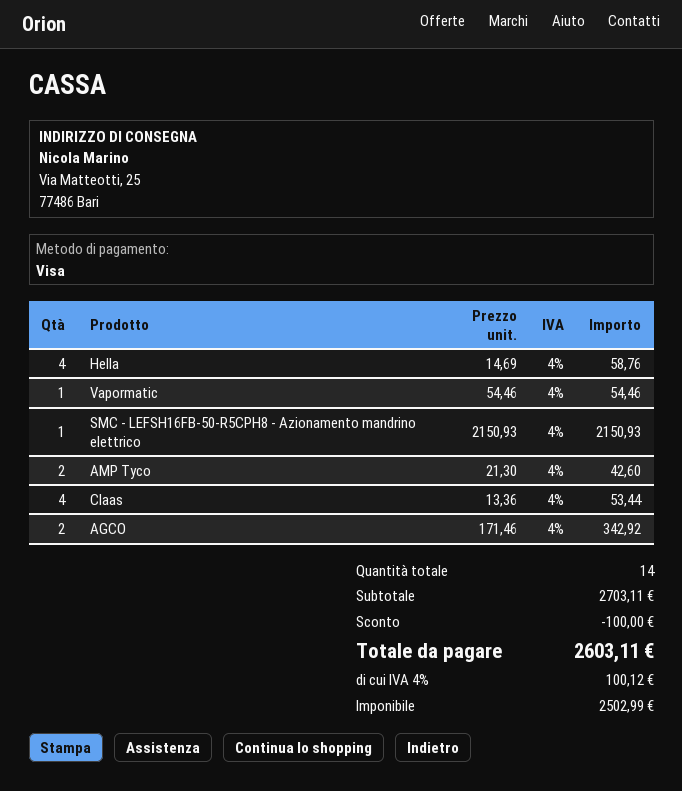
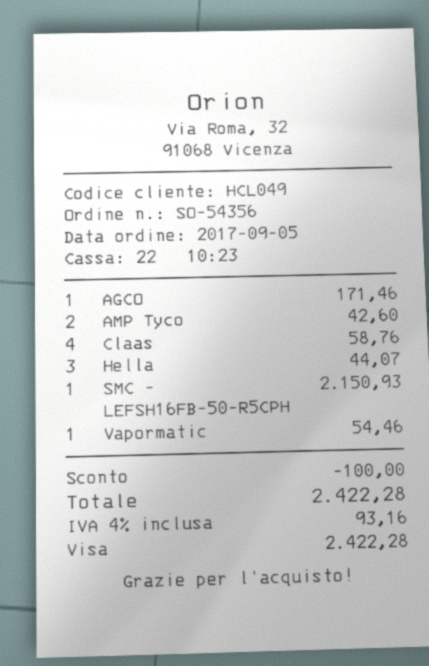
Hella: 4 for 58.76 -> 3 for 44.07
Claas: 4 for 53.44 -> 4 for 58.76
AGCO: 2 for 342.92 -> 1 for 171.46
tax: 4% = 100.12 -> 4% = 93.16
total: 2603.11 -> 2422.28

